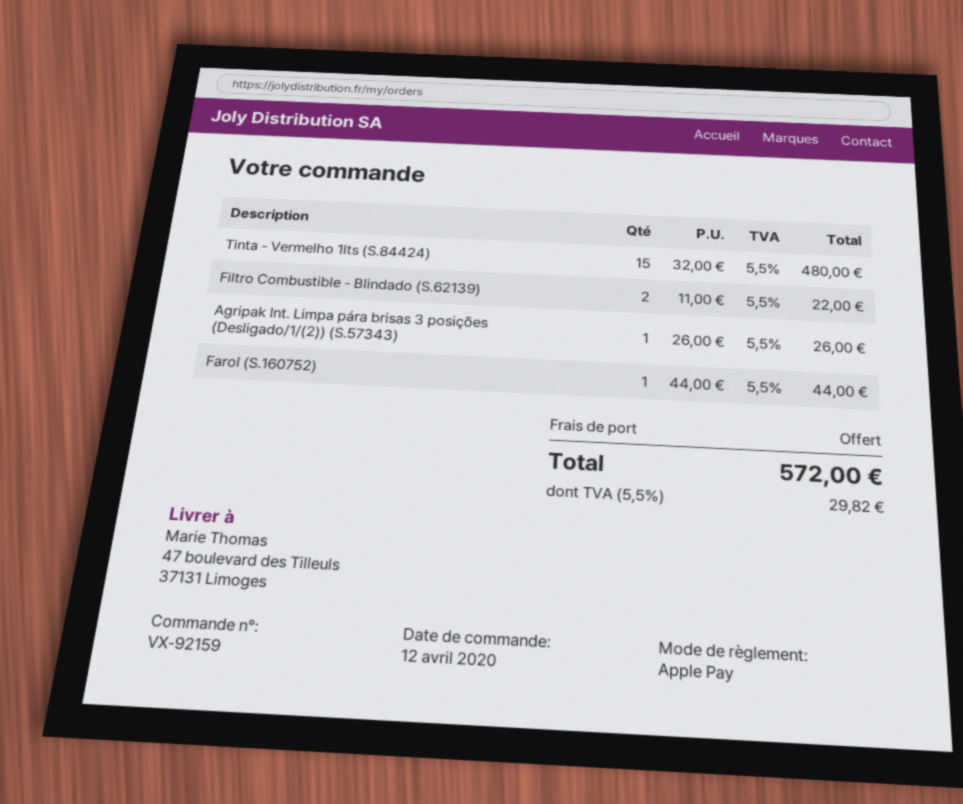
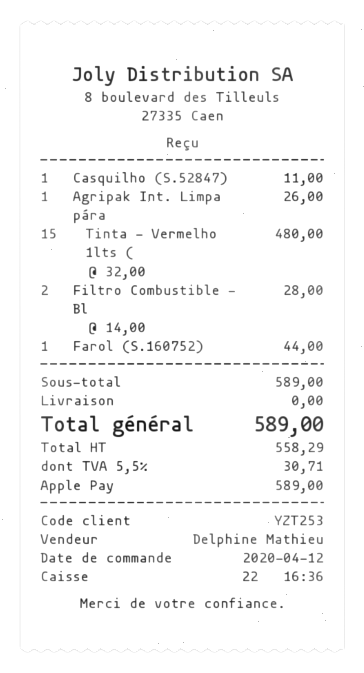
Filtro Combustible - Blindado (S.62139): 2 x 11.00 = 22.00 -> 2 x 14.00 = 28.00
Casquilho (S.52847): none -> 1 x 11.00 = 11.00
tax: 5.5% = 29.82 -> 5.5% = 30.71
total: 572.00 -> 589.00

